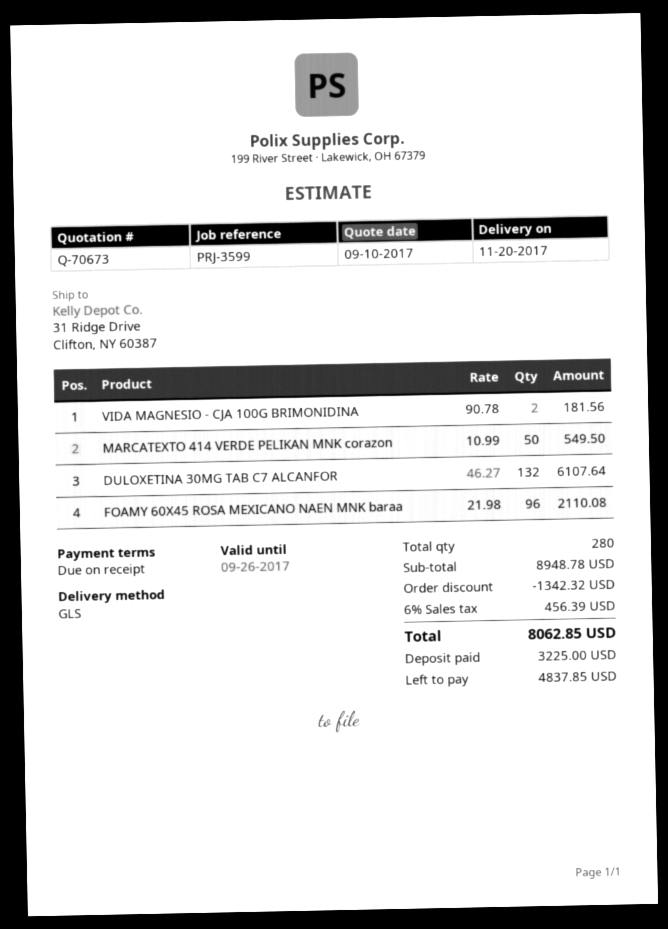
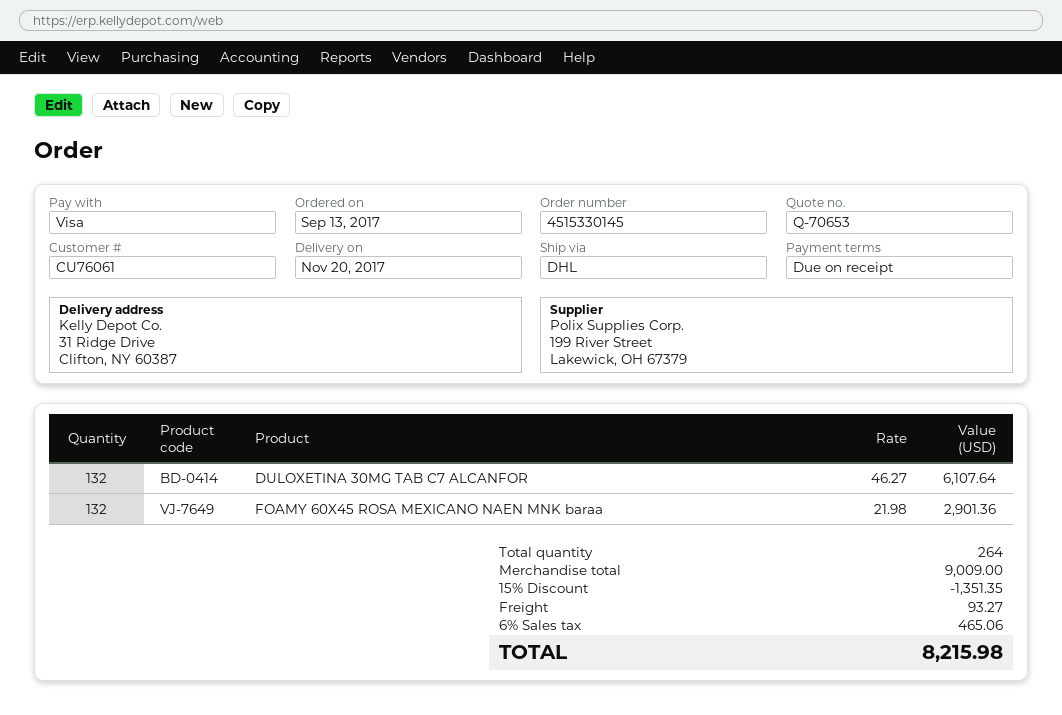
quote number: Q-70673 -> Q-70653
shipping method: GLS -> DHL
VIDA MAGNESIO - CJA 100G BRIMONIDINA: 2 x 90.78 = 181.56 -> none
MARCATEXTO 414 VERDE PELIKAN MNK corazon: 50 x 10.99 = 549.50 -> none
FOAMY 60X45 ROSA MEXICANO NAEN MNK baraa: 96 x 21.98 = 2110.08 -> 132 x 21.98 = 2901.36
total quantity: 280 -> 264
subtotal: 8948.78 -> 9009.00
discount: 1342.32 -> 1351.35
shipping: none -> 93.27
tax: 6% = 456.39 -> 6% = 465.06
total: 8062.85 -> 8215.98

